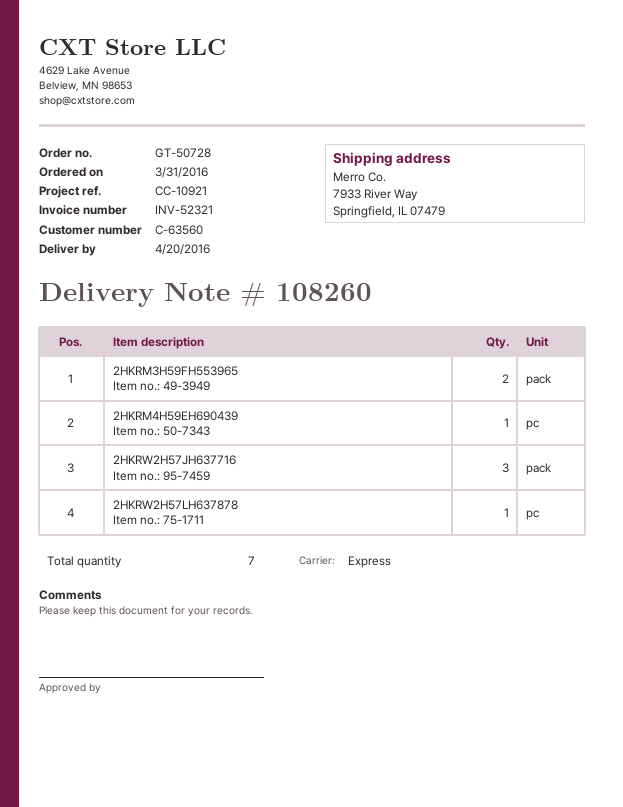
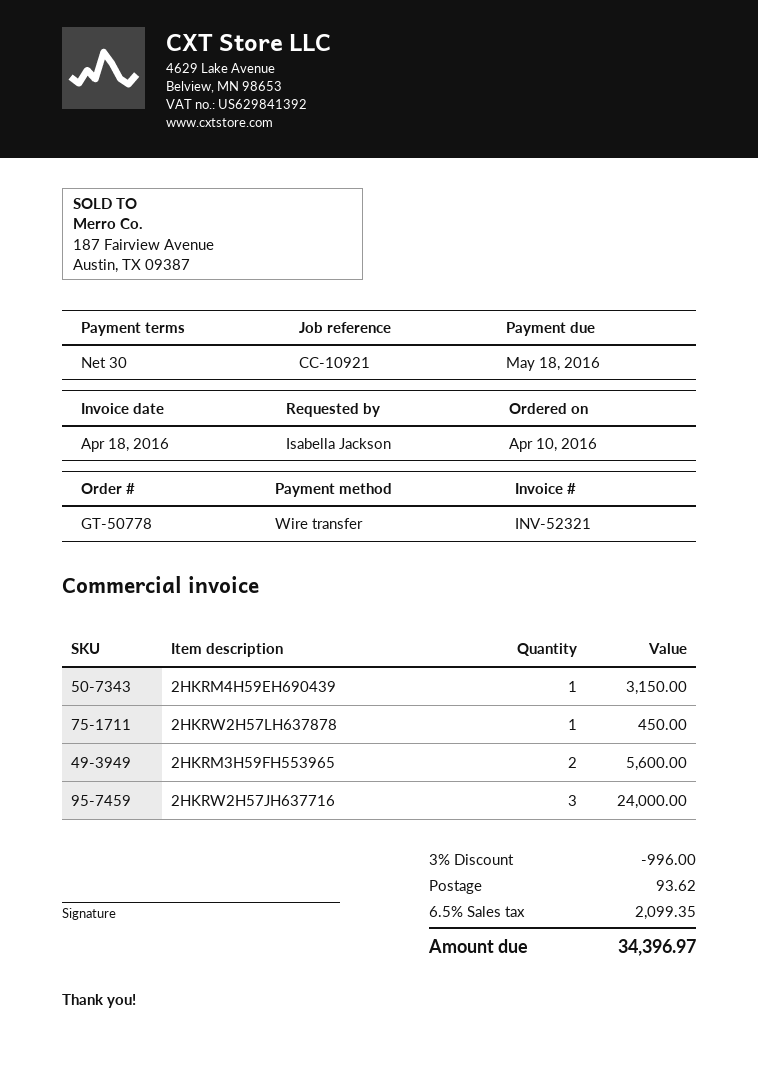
order number: GT-50728 -> GT-50778
order date: 2016-03-31 -> 2016-04-10

